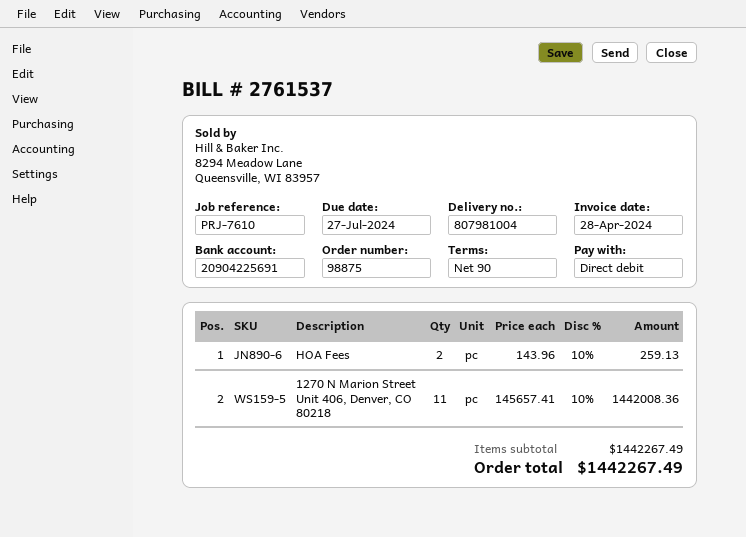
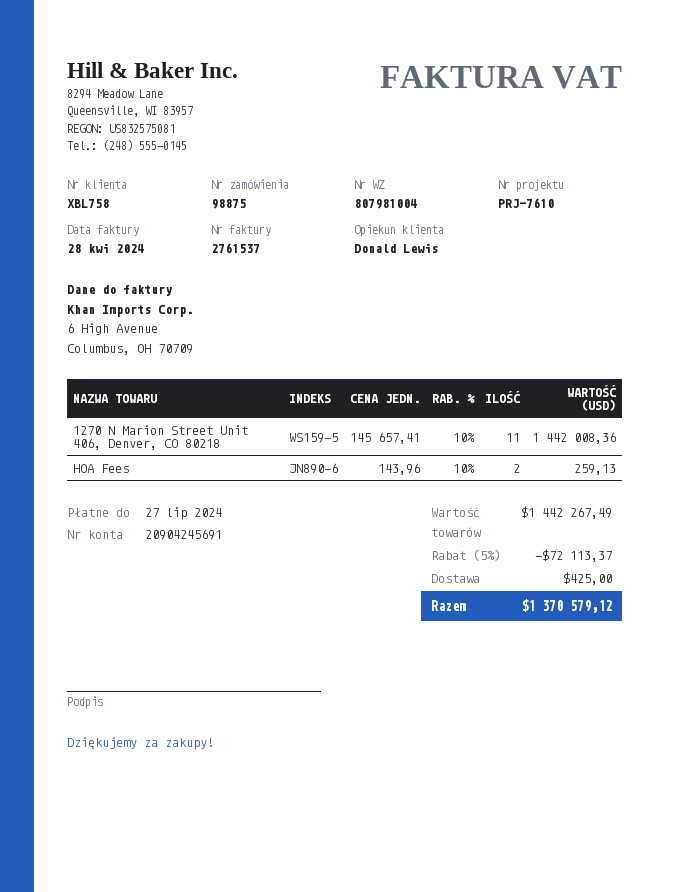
bank account: 20904225691 -> 20904245691
discount: none -> 5% = 72113.37
shipping: none -> 425.00
total: 1442267.49 -> 1370579.12

